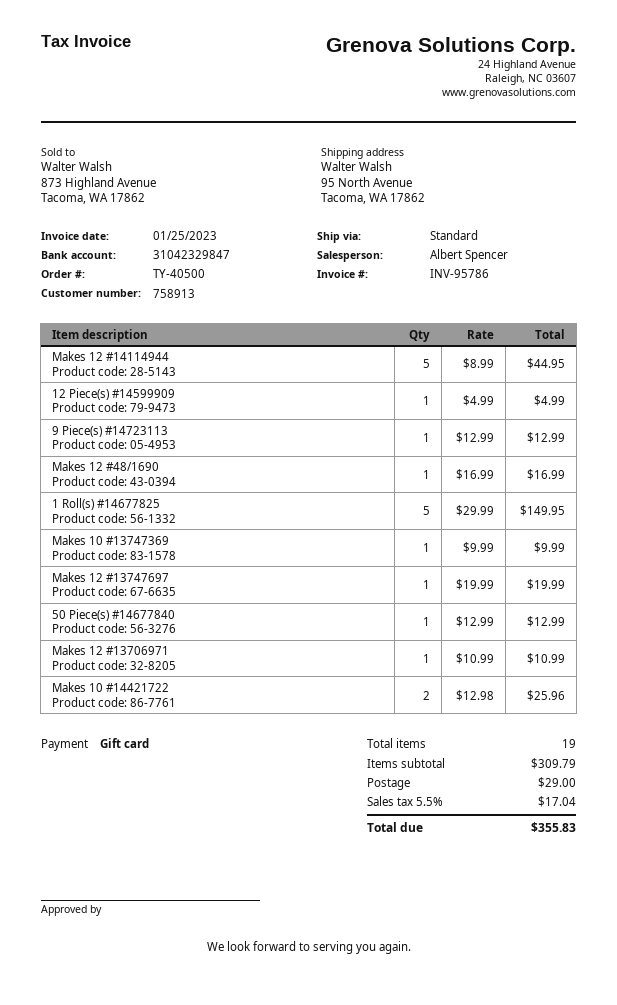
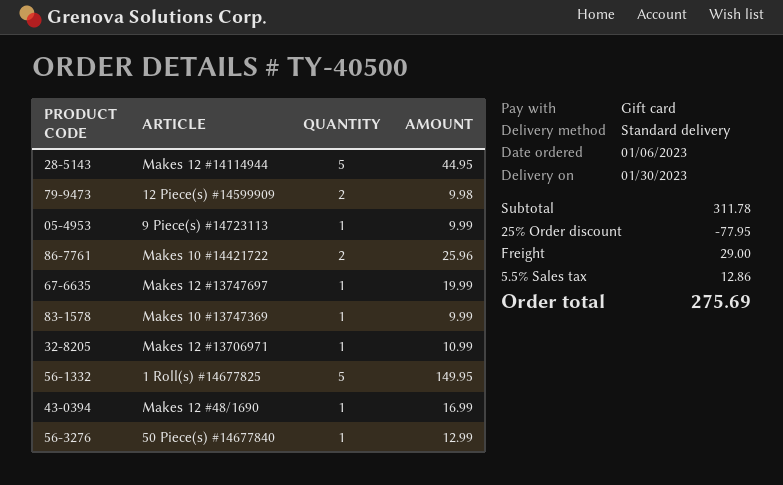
12 Piece(s) #14599909: 1 for 4.99 -> 2 for 9.98
9 Piece(s) #14723113: 1 for 12.99 -> 1 for 9.99
subtotal: 309.79 -> 311.78
discount: none -> 25% = 77.95
tax: 5.5% = 17.04 -> 5.5% = 12.86
total: 355.83 -> 275.69

